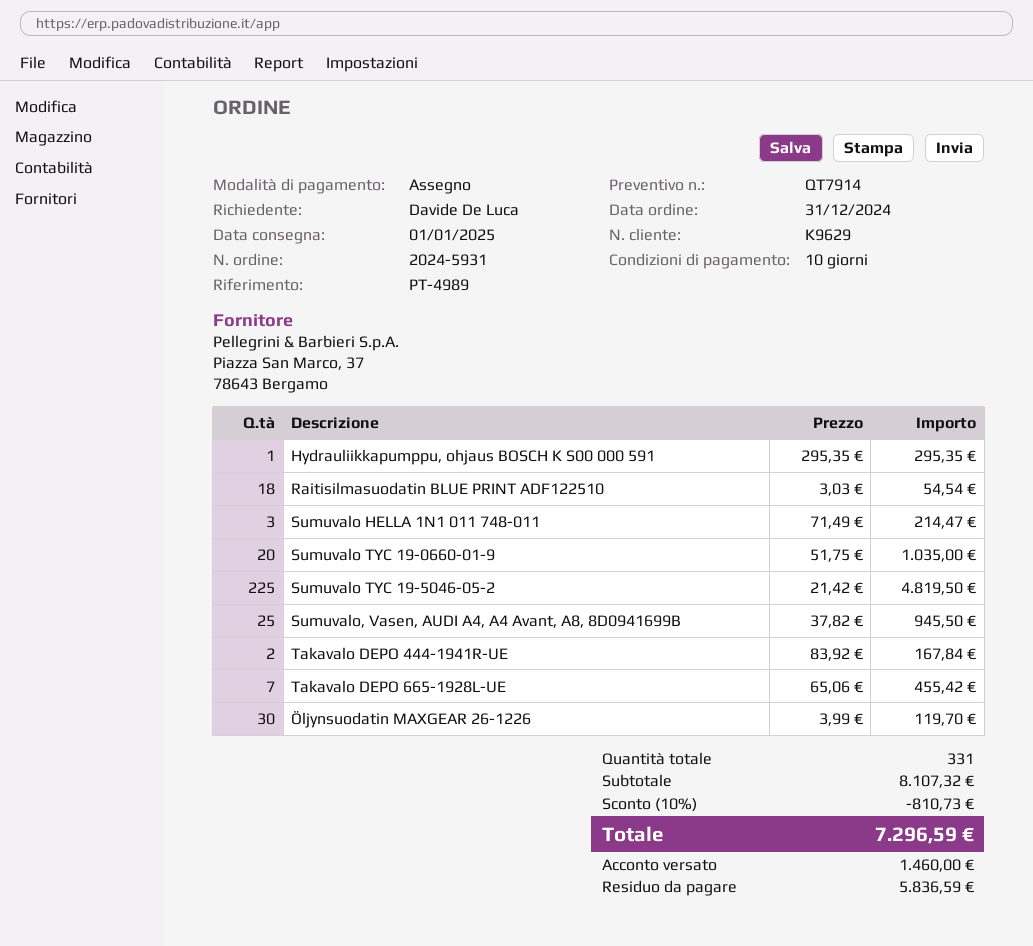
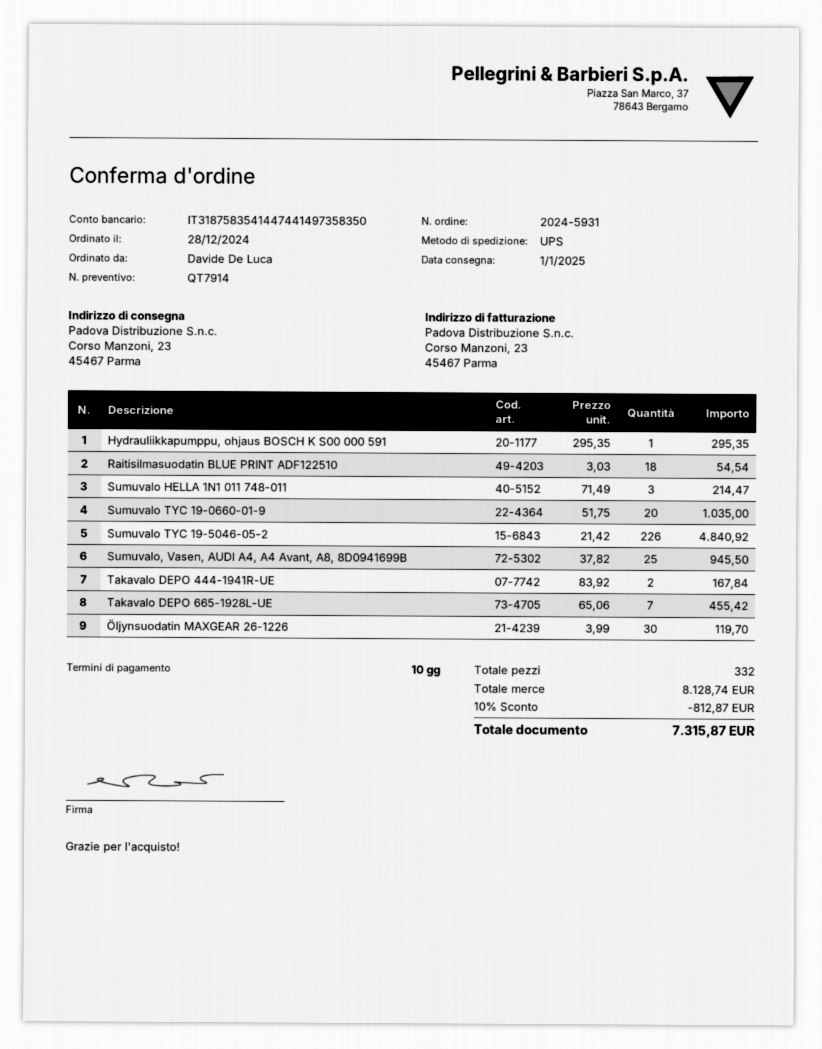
order date: 2024-12-31 -> 2024-12-28
Sumuvalo TYC 19-5046-05-2: 225 x 21.42 = 4819.50 -> 226 x 21.42 = 4840.92
total quantity: 331 -> 332
subtotal: 8107.32 -> 8128.74
discount: 10% = 810.73 -> 10% = 812.87
total: 7296.59 -> 7315.87

